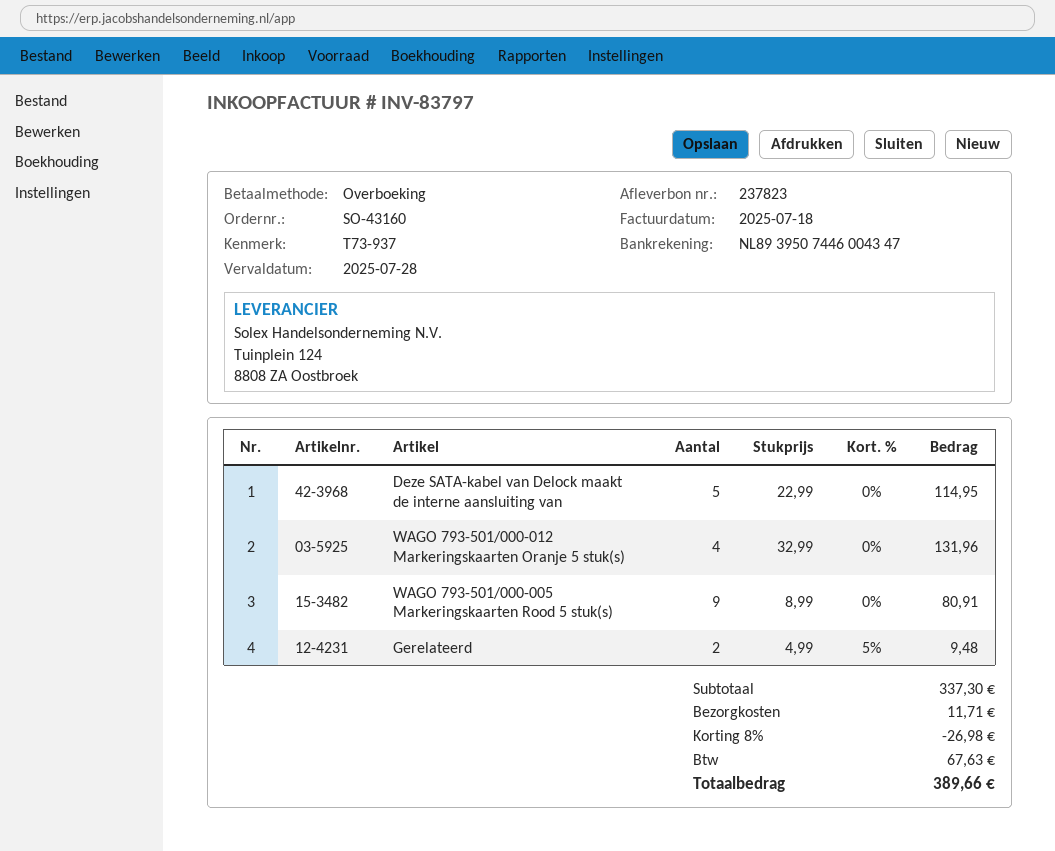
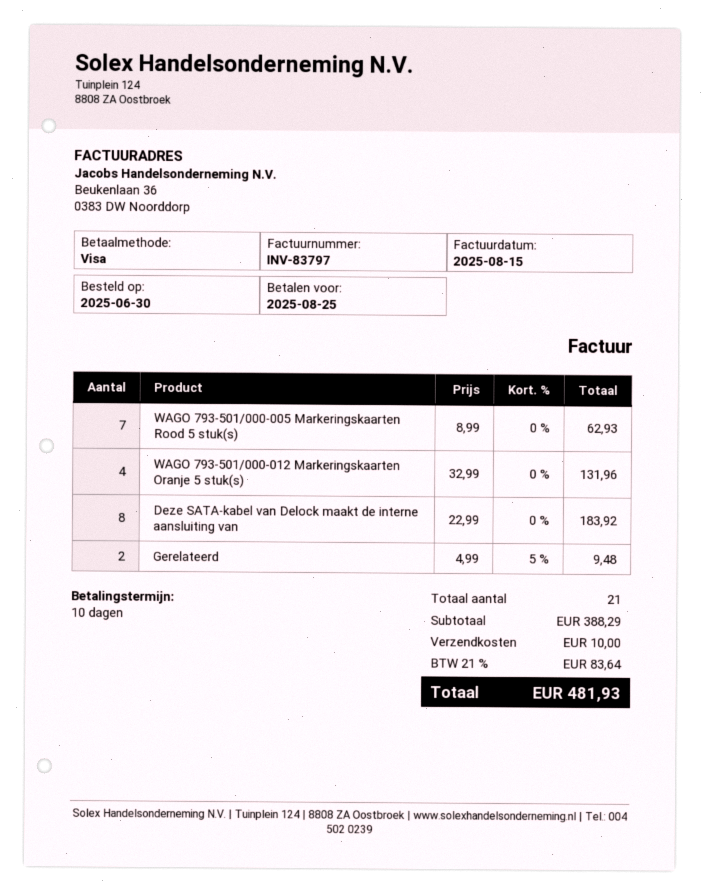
invoice date: 2025-07-18 -> 2025-08-15
due date: 2025-07-28 -> 2025-08-25
payment method: bank transfer -> Visa
Deze SATA-kabel van Delock maakt de interne aansluiting van: 5 x 22.99 = 114.95 -> 8 x 22.99 = 183.92
WAGO 793-501/000-005 Markeringskaarten Rood 5 stuk(s): 9 x 8.99 = 80.91 -> 7 x 8.99 = 62.93
subtotal: 337.30 -> 388.29
discount: 8% = 26.98 -> none
shipping: 11.71 -> 10.00
tax: 67.63 -> 83.64
total: 389.66 -> 481.93

